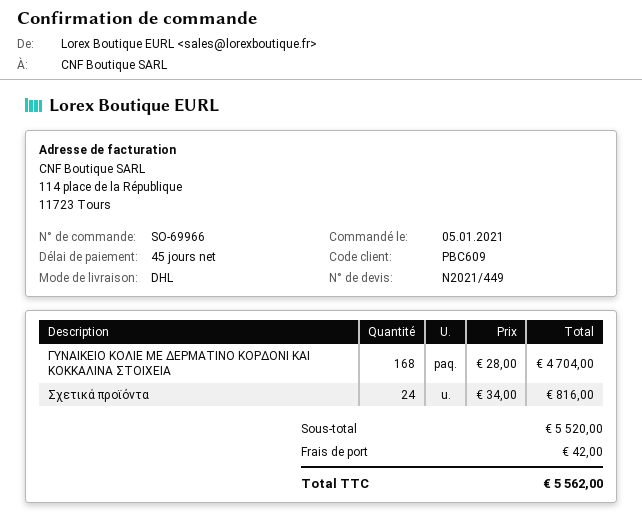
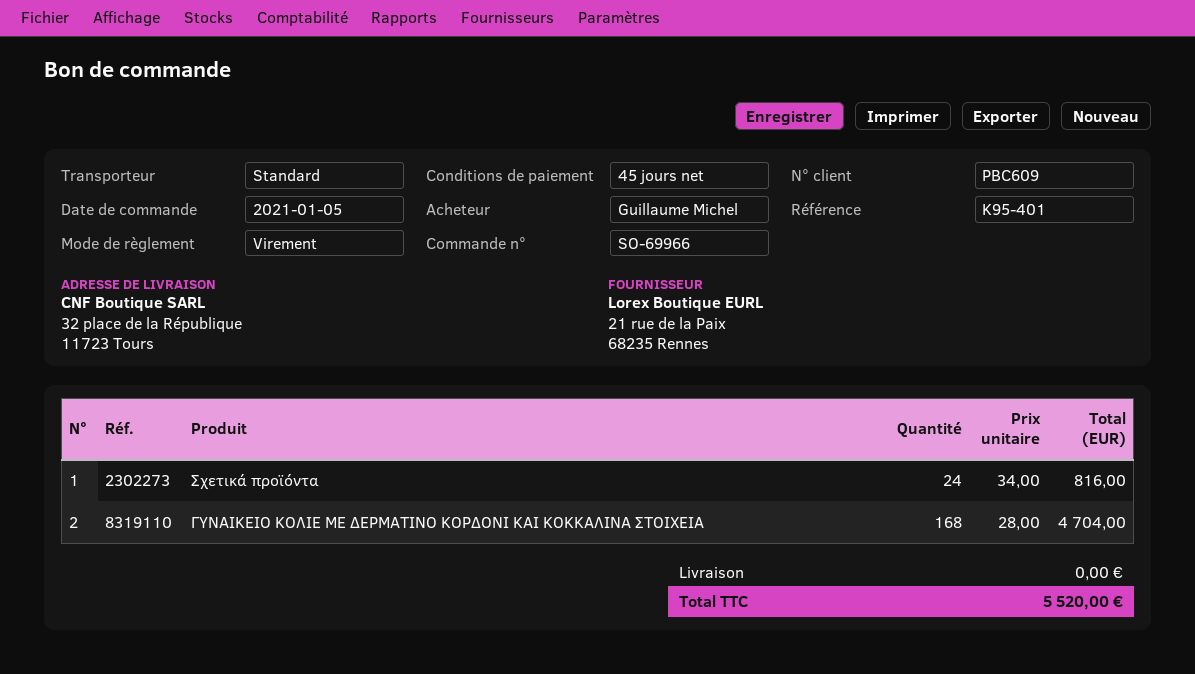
shipping method: DHL -> standard
shipping: 42.00 -> 0.00
total: 5562.00 -> 5520.00

